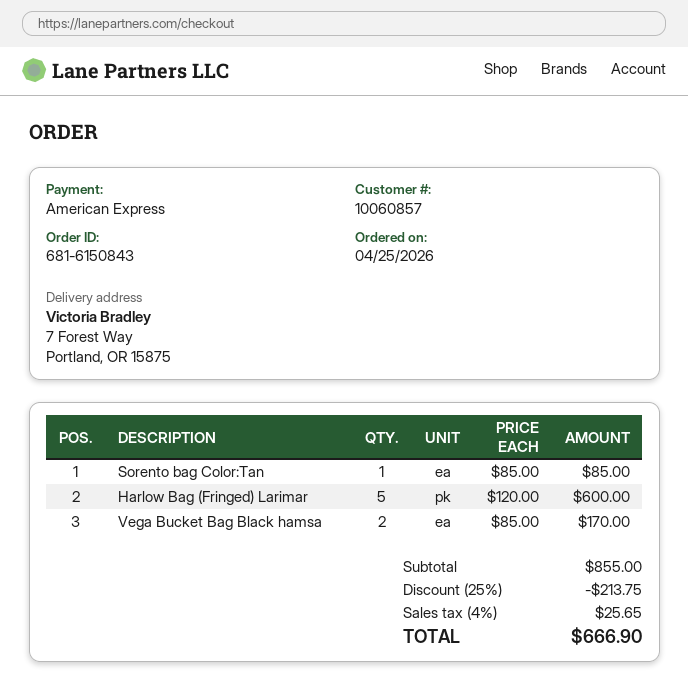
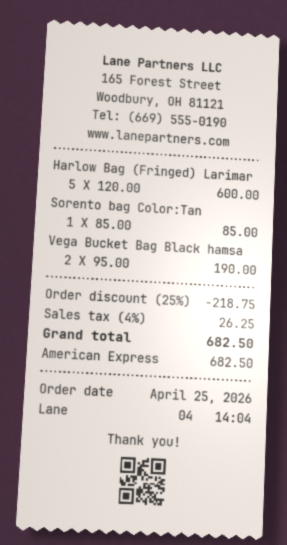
Vega Bucket Bag Black hamsa: 2 x 85.00 = 170.00 -> 2 x 95.00 = 190.00
discount: 25% = 213.75 -> 25% = 218.75
tax: 4% = 25.65 -> 4% = 26.25
total: 666.90 -> 682.50

